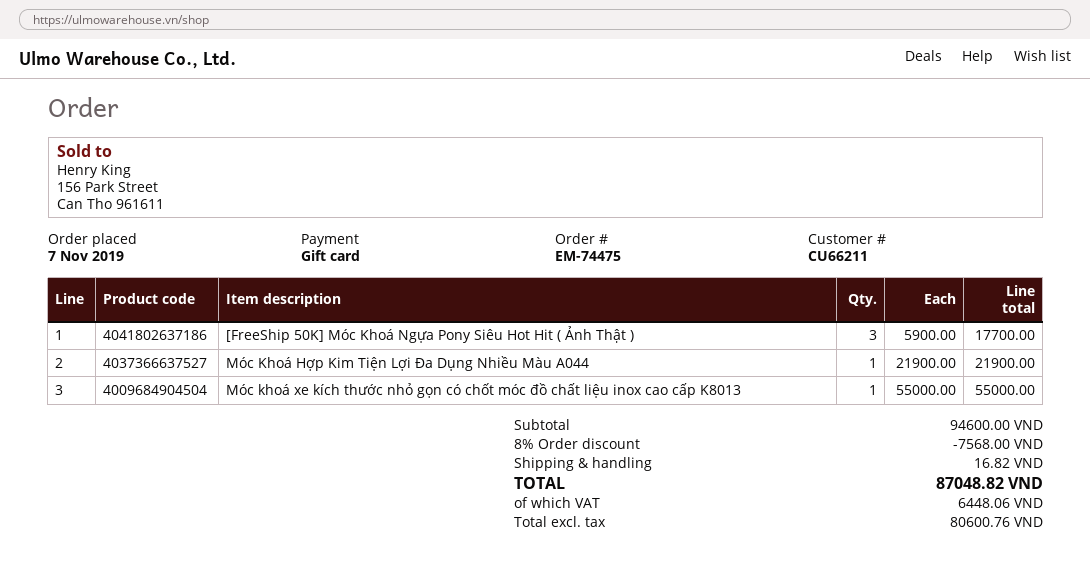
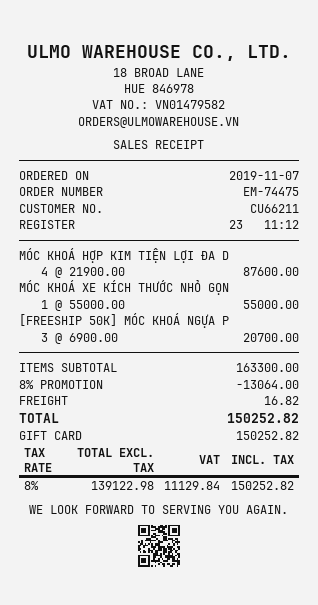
[FreeShip 50K] Móc Khoá Ngựa Pony Siêu Hot Hit ( Ảnh Thật ): 3 x 5900.00 = 17700.00 -> 3 x 6900.00 = 20700.00
Móc Khoá Hợp Kim Tiện Lợi Đa Dụng Nhiều Màu A044: 1 x 21900.00 = 21900.00 -> 4 x 21900.00 = 87600.00
subtotal: 94600.00 -> 163300.00
discount: 8% = 7568.00 -> 8% = 13064.00
net: 80600.76 -> 139122.98
tax: 6448.06 -> 11129.84
total: 87048.82 -> 150252.82

